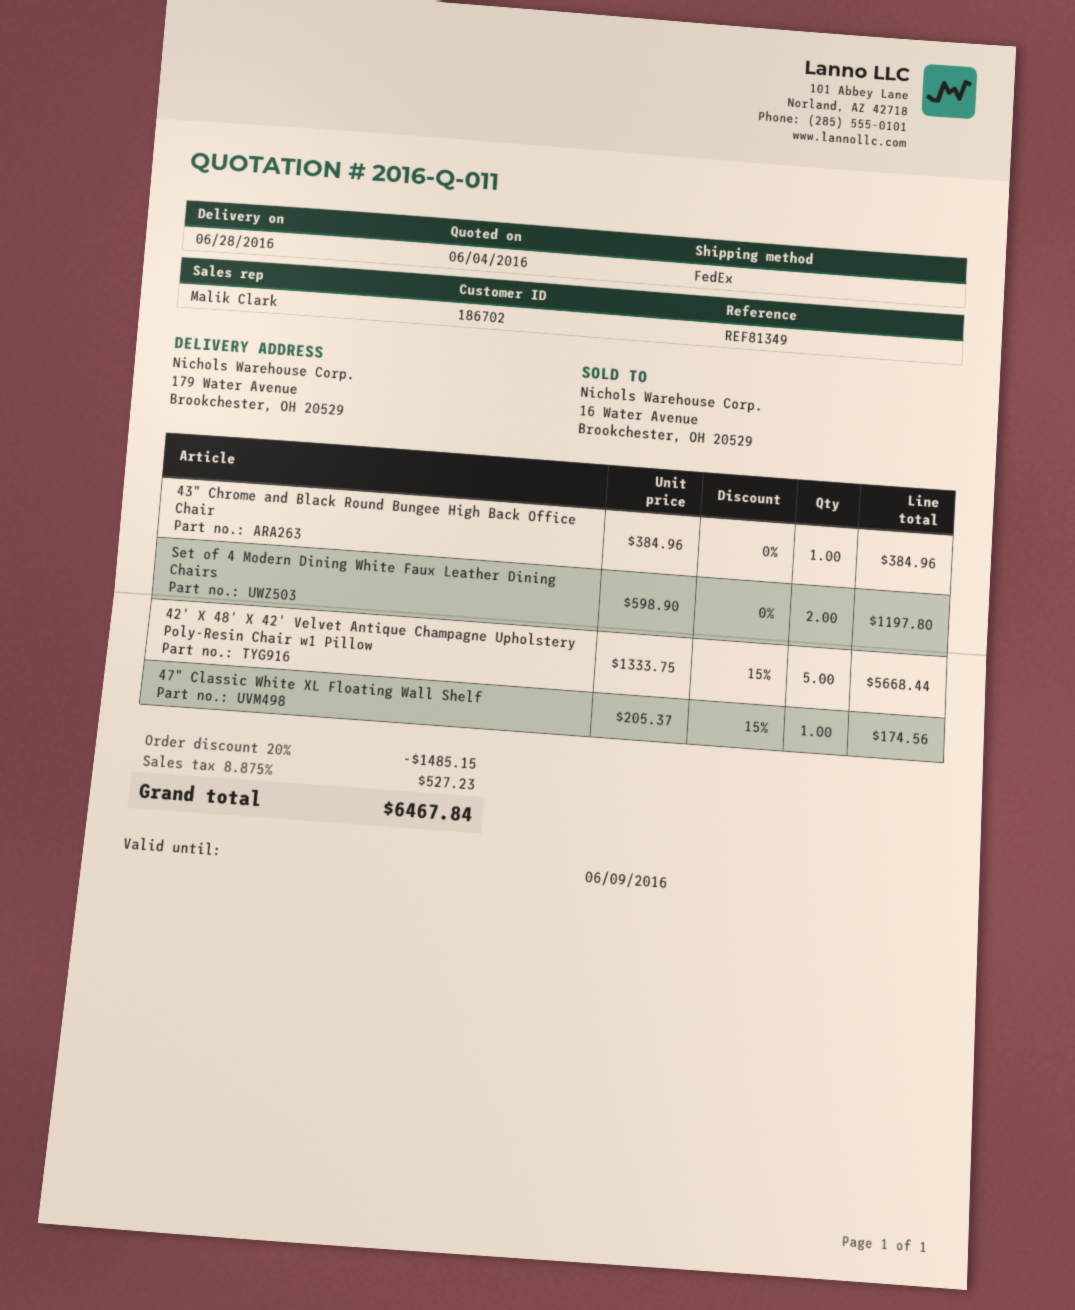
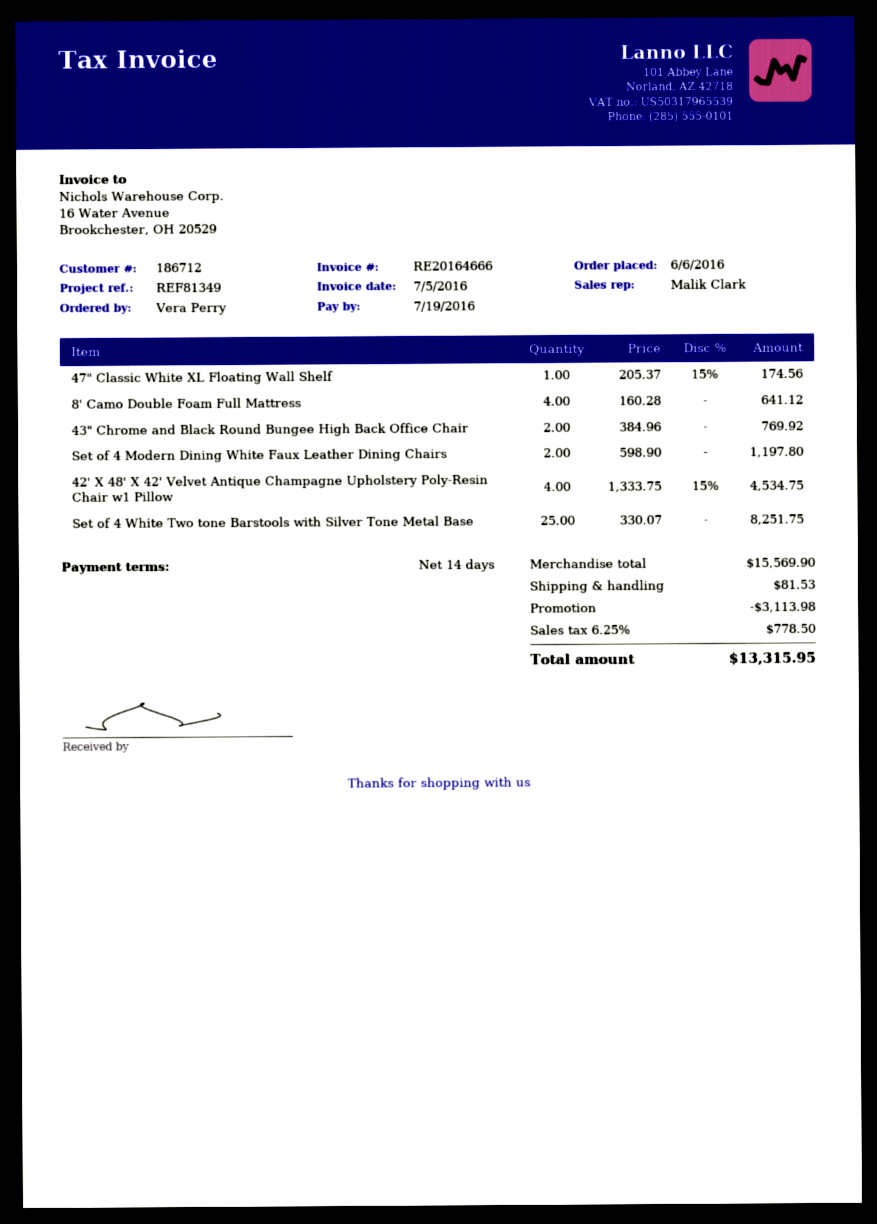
customer number: 186702 -> 186712
43" Chrome and Black Round Bungee High Back Office Chair: 1 x 384.96 = 384.96 -> 2 x 384.96 = 769.92
42' X 48' X 42' Velvet Antique Champagne Upholstery Poly-Resin Chair w1 Pillow: 5 x 1333.75 - 15% = 5668.44 -> 4 x 1333.75 - 15% = 4534.75
8' Camo Double Foam Full Mattress: none -> 4 x 160.28 = 641.12
Set of 4 White Two tone Barstools with Silver Tone Metal Base: none -> 25 x 330.07 = 8251.75
discount: 1485.15 -> 3113.98
shipping: none -> 81.53
tax: 8.875% = 527.23 -> 6.25% = 778.50
total: 6467.84 -> 13315.95

